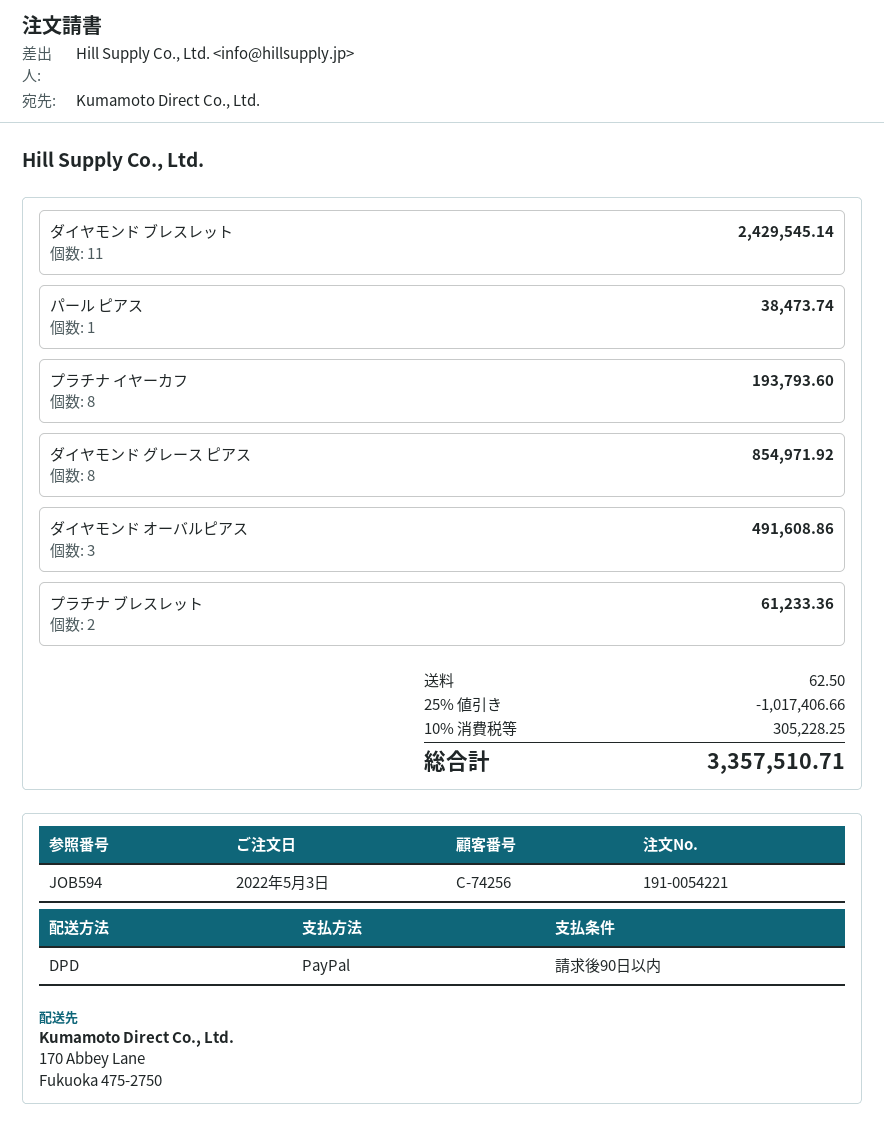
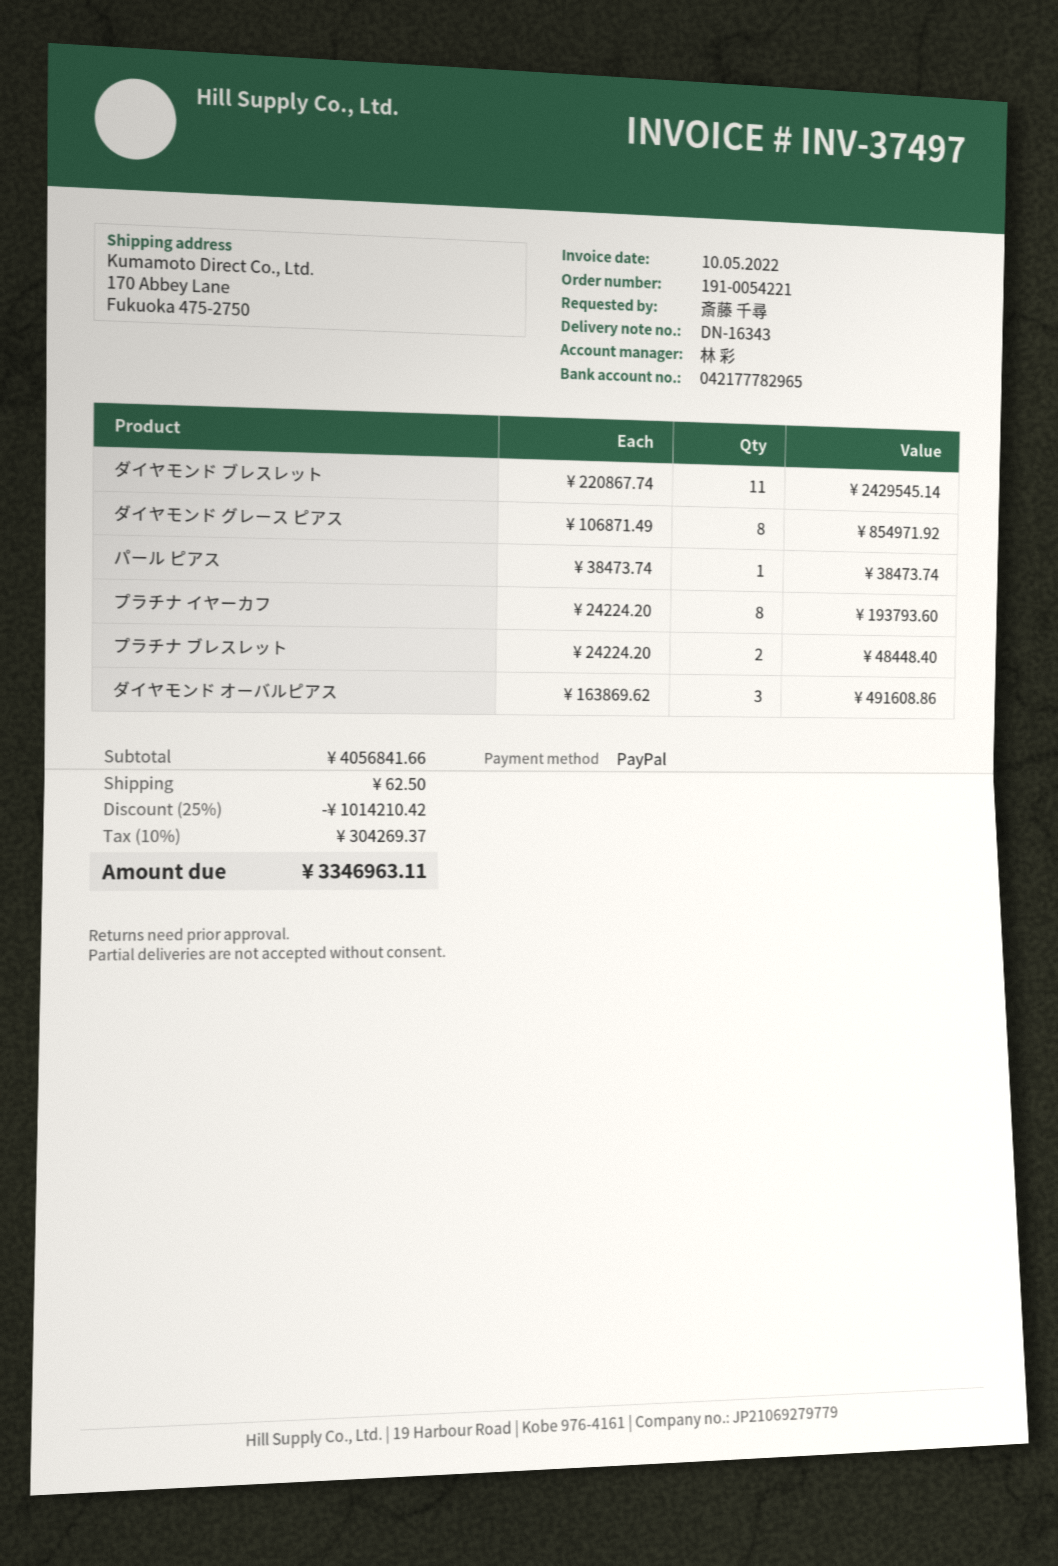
プラチナ ブレスレット: 2 for 61233.36 -> 2 for 48448.40
discount: 25% = 1017406.66 -> 25% = 1014210.42
tax: 10% = 305228.25 -> 10% = 304269.37
total: 3357510.71 -> 3346963.11

